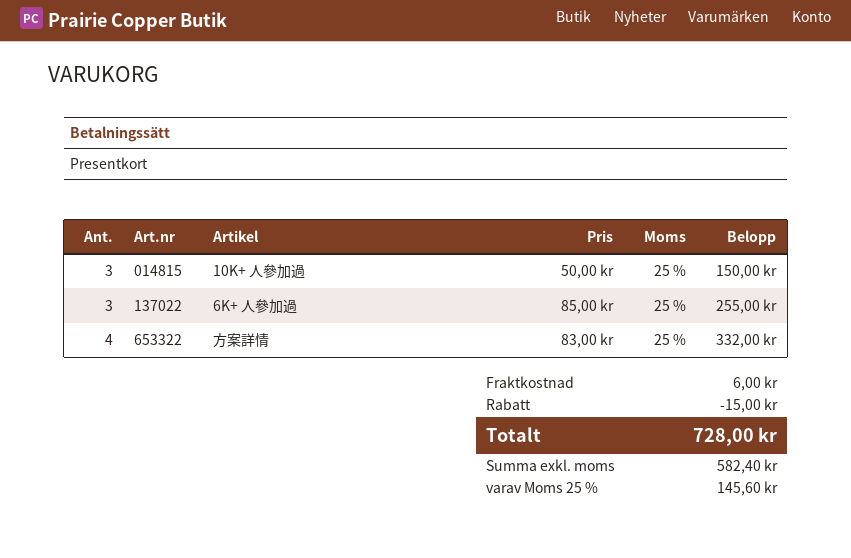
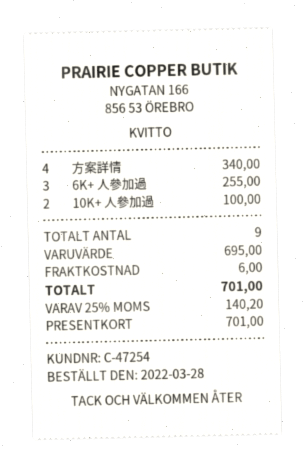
10K+ 人參加過: 3 for 150.00 -> 2 for 100.00
方案詳情: 4 for 332.00 -> 4 for 340.00
discount: 15.00 -> none
tax: 25% = 145.60 -> 25% = 140.20
total: 728.00 -> 701.00

